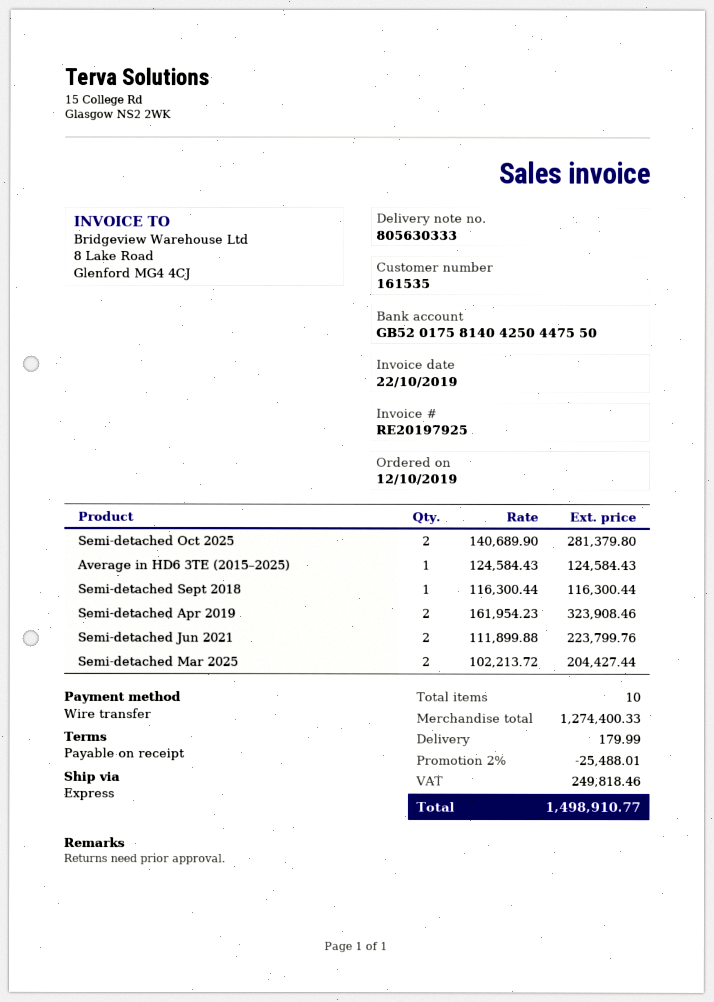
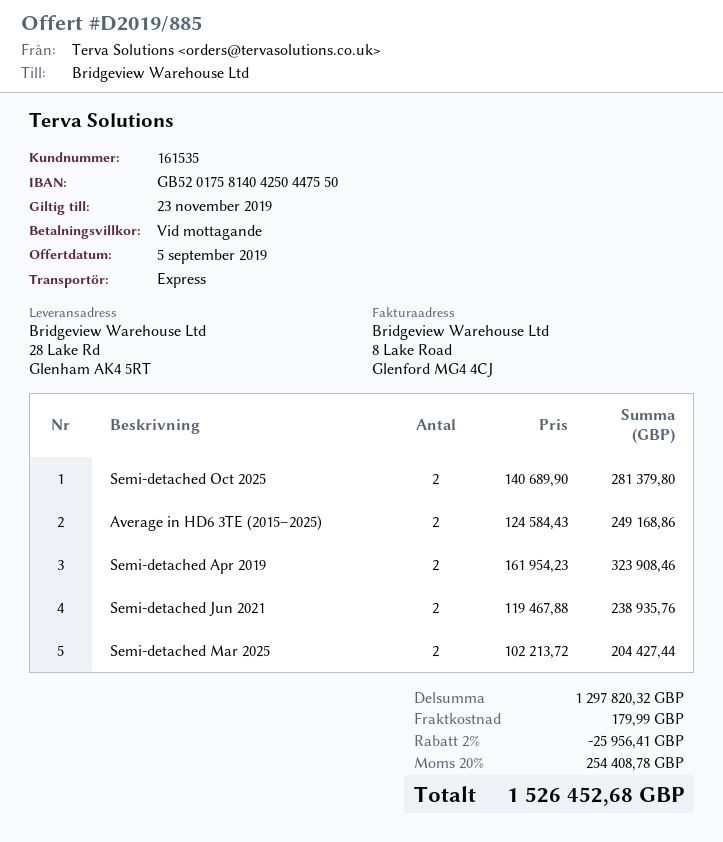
Average in HD6 3TE (2015–2025): 1 x 124584.43 = 124584.43 -> 2 x 124584.43 = 249168.86
Semi-detached Sept 2018: 1 x 116300.44 = 116300.44 -> none
Semi-detached Jun 2021: 2 x 111899.88 = 223799.76 -> 2 x 119467.88 = 238935.76
subtotal: 1274400.33 -> 1297820.32
discount: 2% = 25488.01 -> 2% = 25956.41
tax: 249818.46 -> 254408.78
total: 1498910.77 -> 1526452.68

